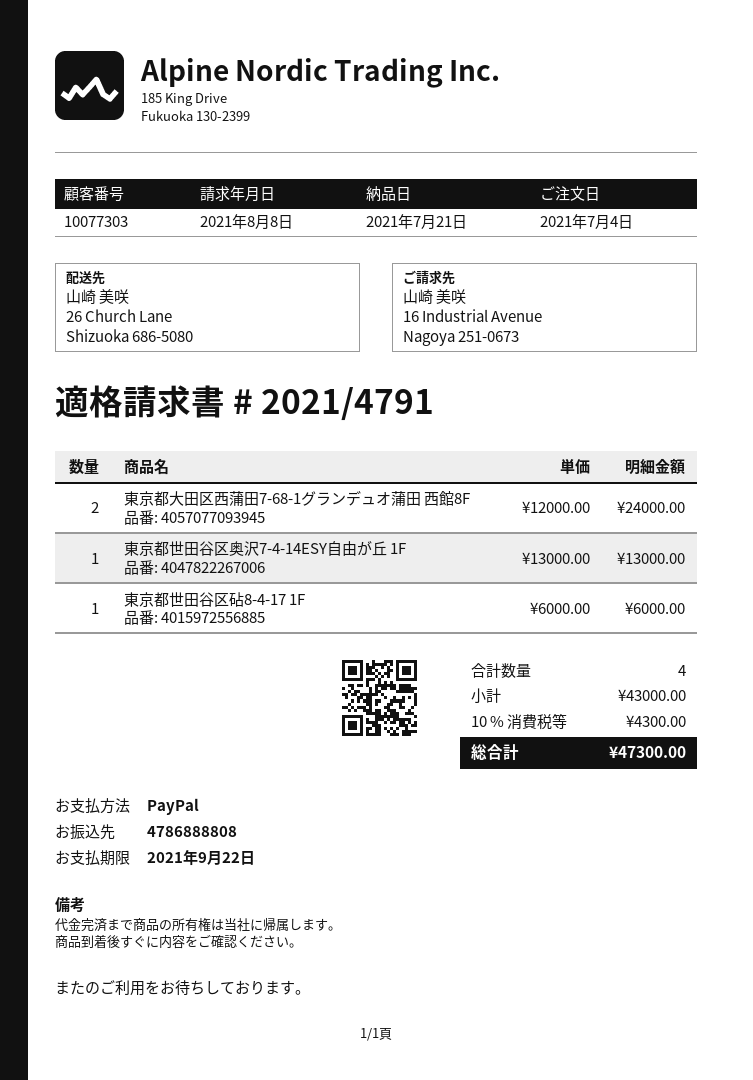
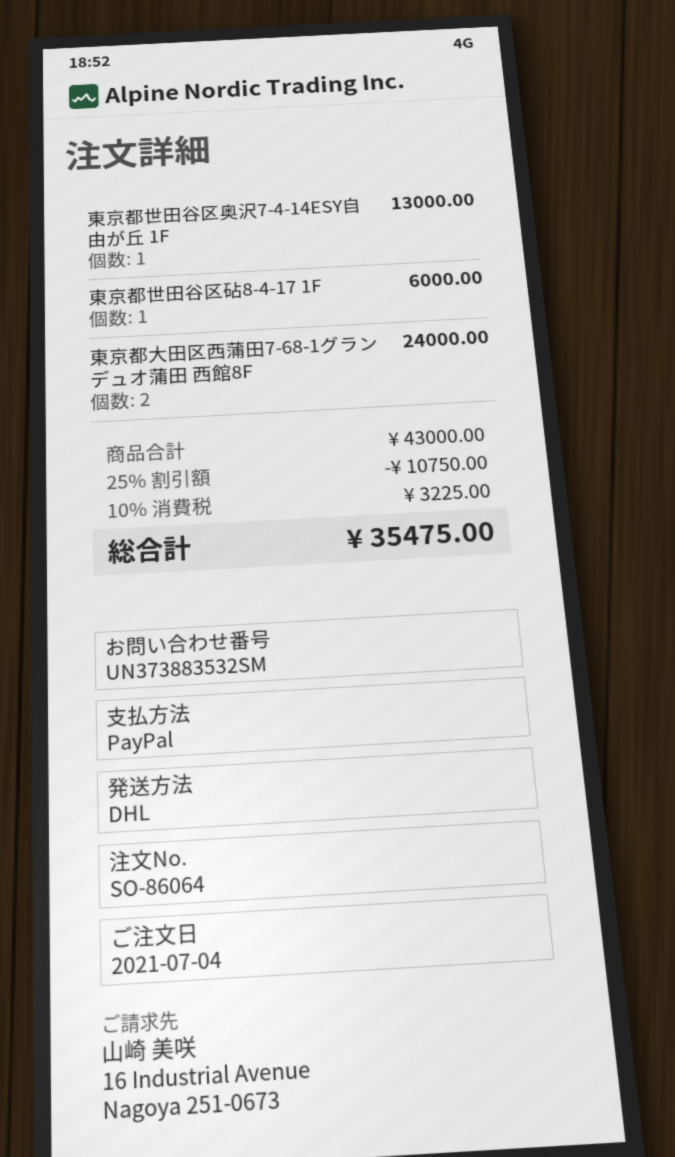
discount: none -> 25% = 10750.00
tax: 10% = 4300.00 -> 10% = 3225.00
total: 47300.00 -> 35475.00

